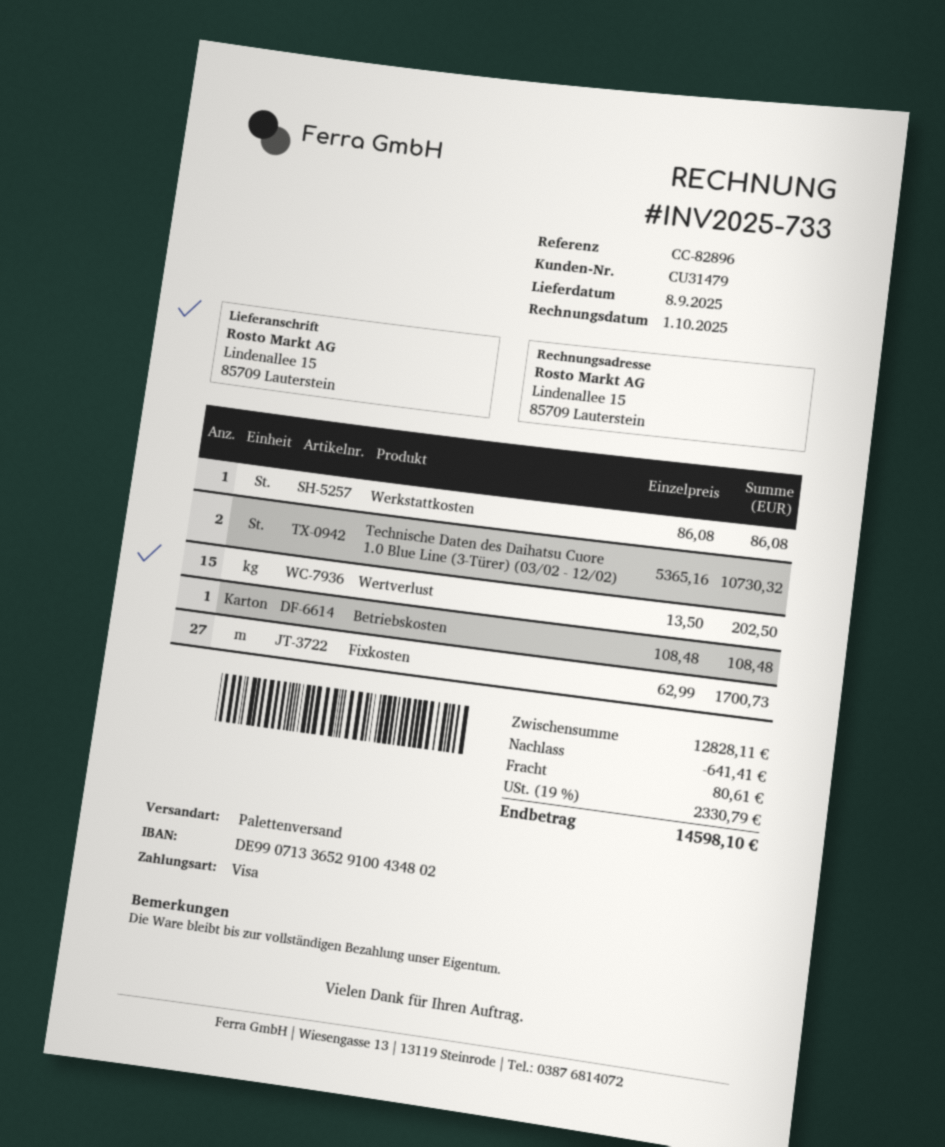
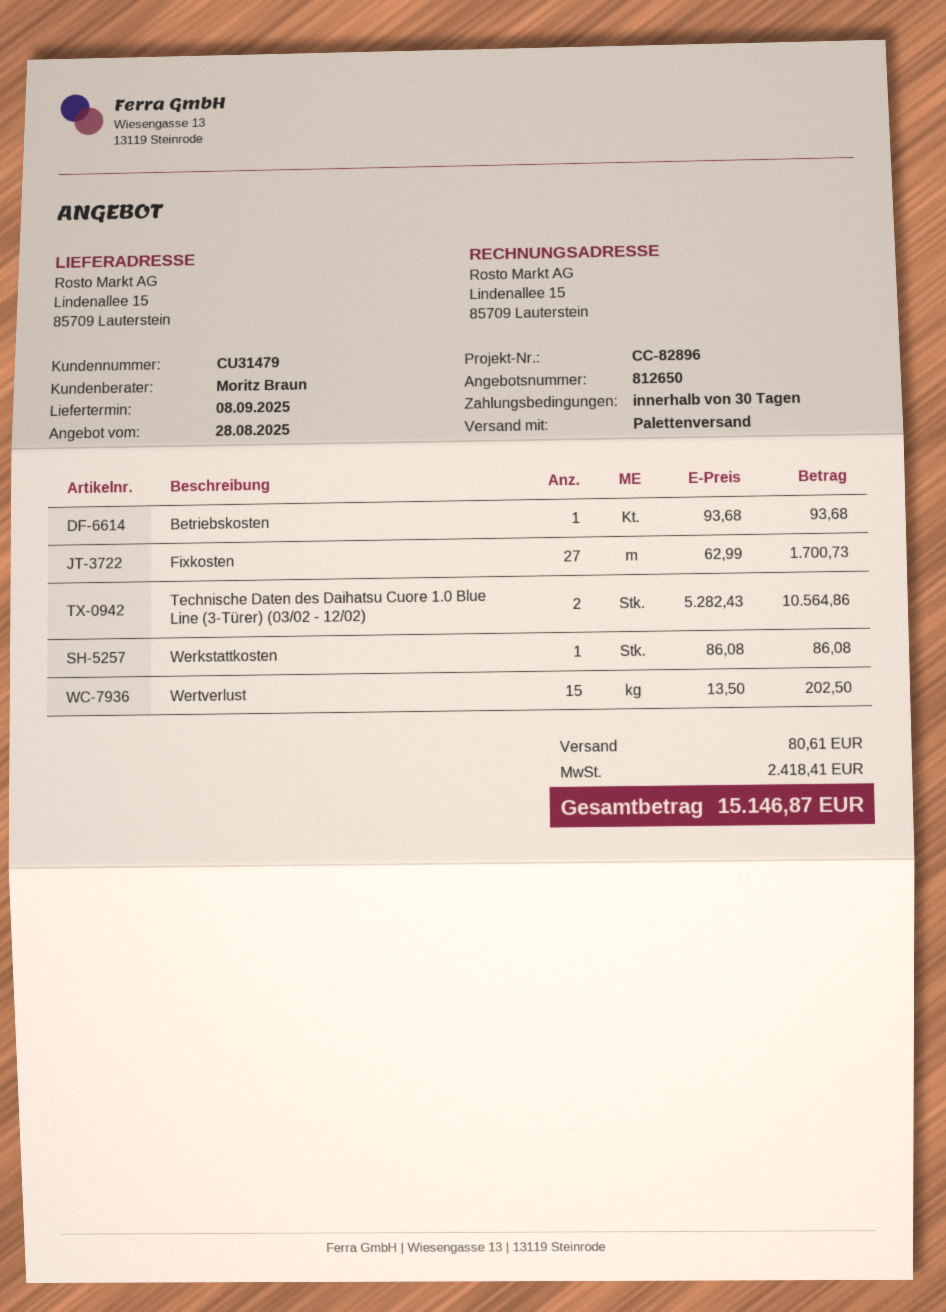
Technische Daten des Daihatsu Cuore 1.0 Blue Line (3-Türer) (03/02 - 12/02): 2 x 5365.16 = 10730.32 -> 2 x 5282.43 = 10564.86
Betriebskosten: 1 x 108.48 = 108.48 -> 1 x 93.68 = 93.68
discount: 641.41 -> none
tax: 2330.79 -> 2418.41
total: 14598.10 -> 15146.87

